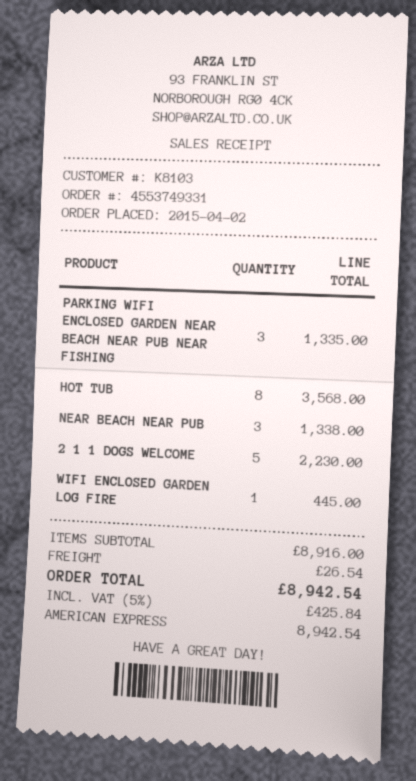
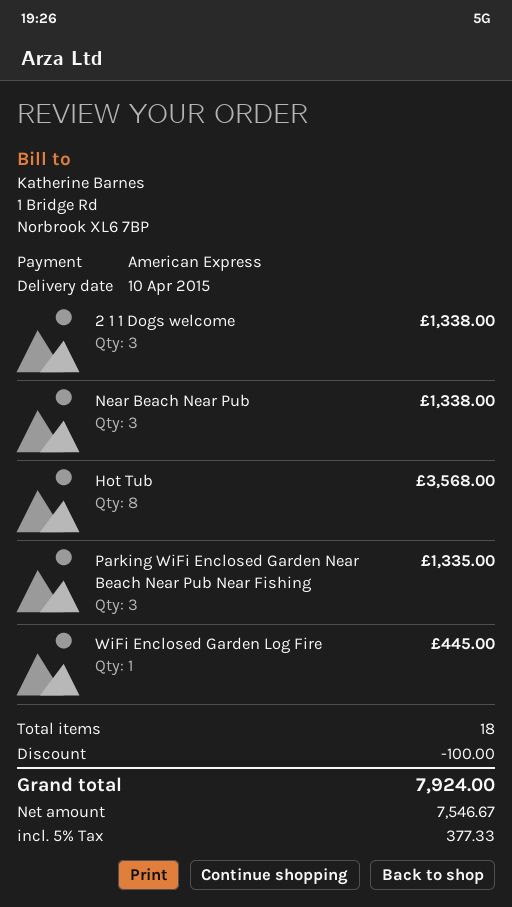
2 1 1 DOGS WELCOME: 5 for 2230.00 -> 3 for 1338.00
discount: none -> 100.00
shipping: 26.54 -> none
tax: 5% = 425.84 -> 5% = 377.33
total: 8942.54 -> 7924.00

